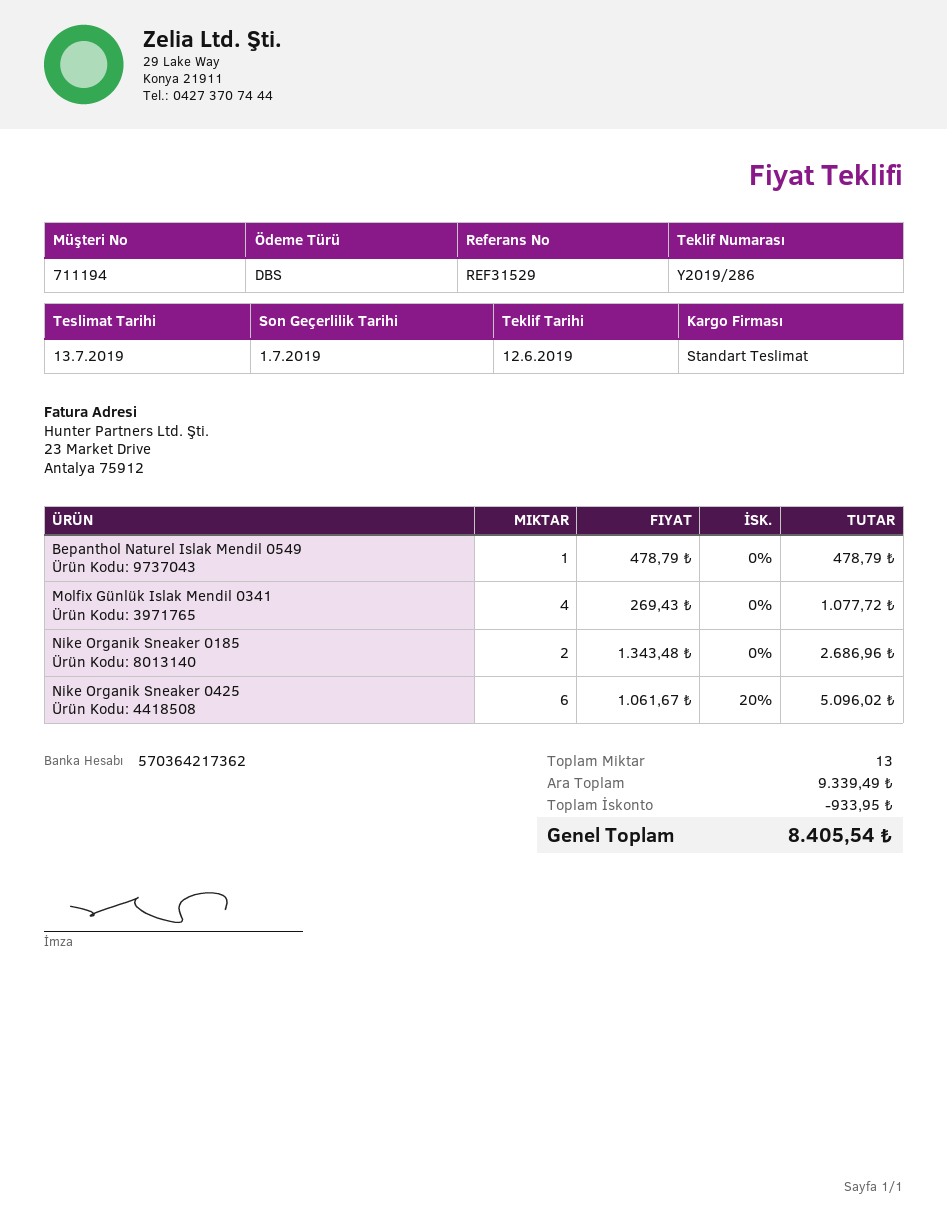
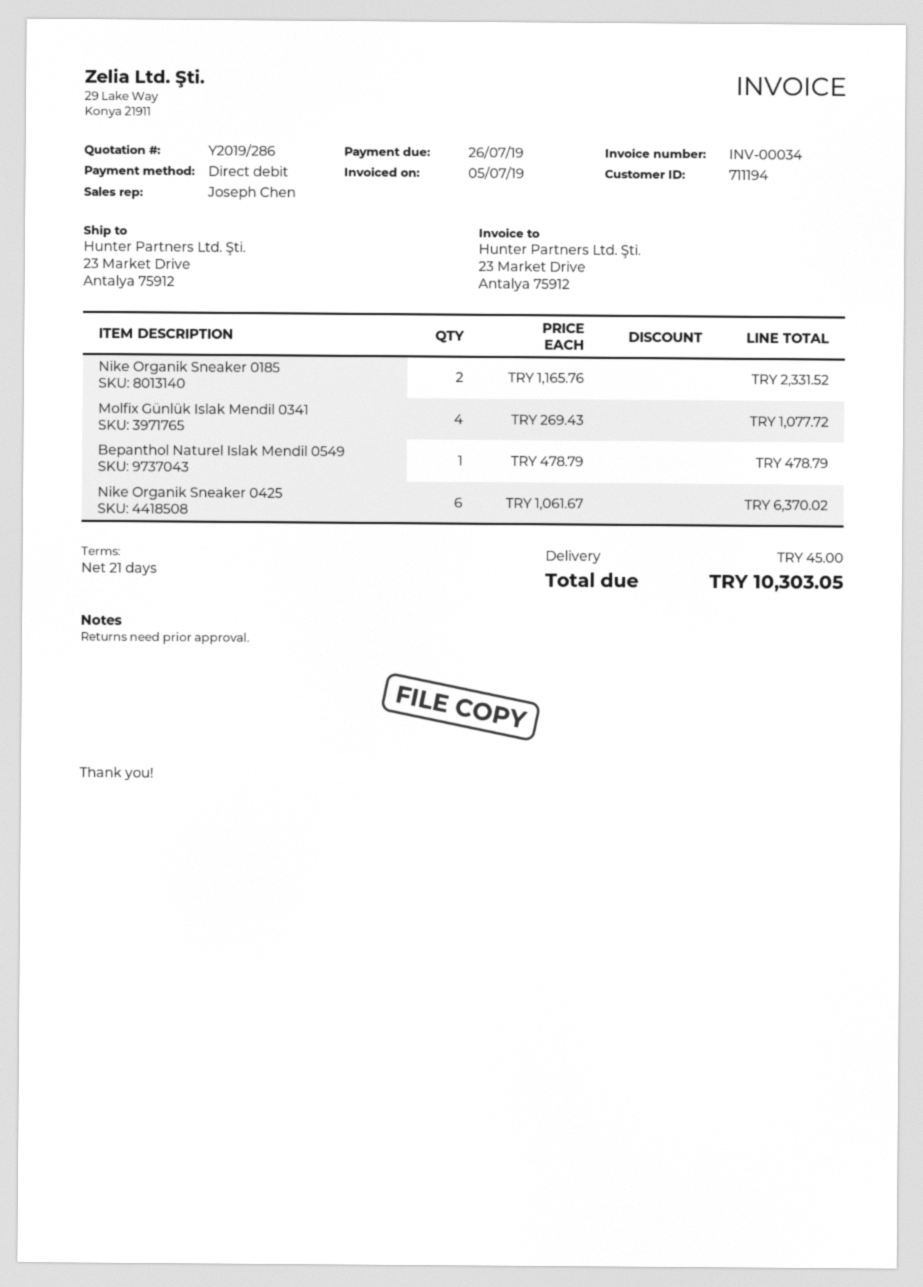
Nike Organik Sneaker 0185: 2 x 1343.48 = 2686.96 -> 2 x 1165.76 = 2331.52
Nike Organik Sneaker 0425: 6 x 1061.67 - 20% = 5096.02 -> 6 x 1061.67 = 6370.02
discount: 933.95 -> none
shipping: none -> 45.00
total: 8405.54 -> 10303.05

